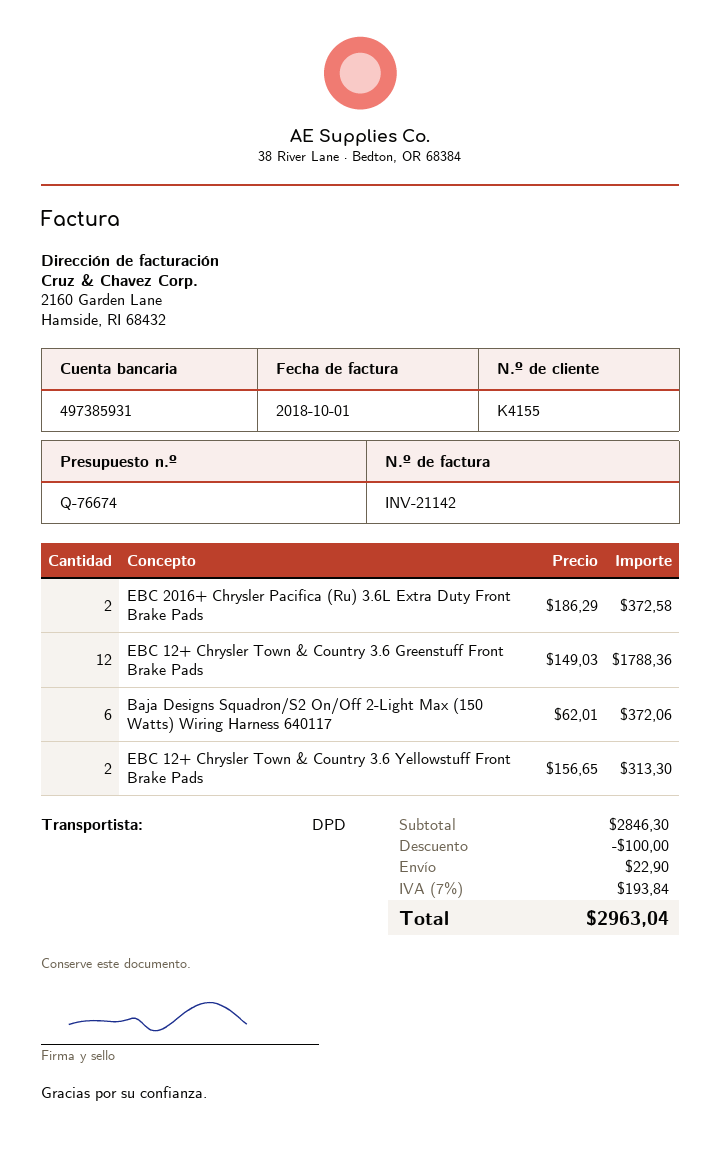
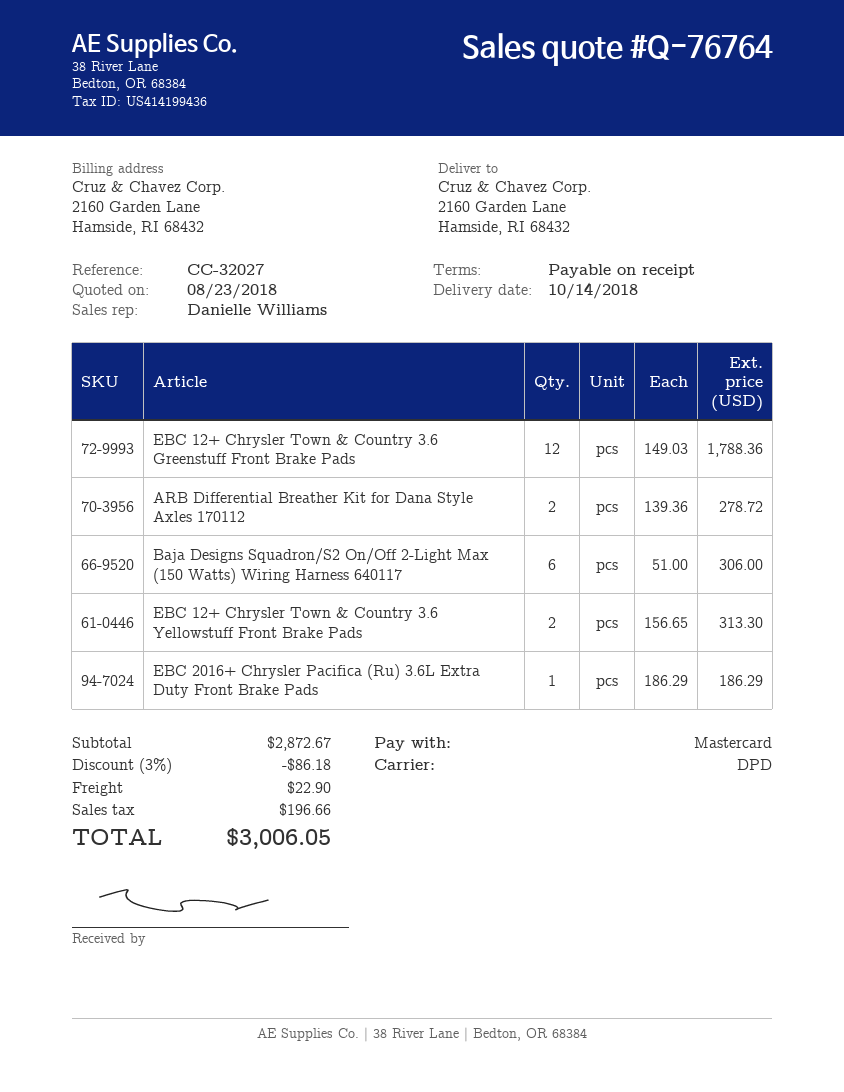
quote number: Q-76674 -> Q-76764
EBC 2016+ Chrysler Pacifica (Ru) 3.6L Extra Duty Front Brake Pads: 2 x 186.29 = 372.58 -> 1 x 186.29 = 186.29
Baja Designs Squadron/S2 On/Off 2-Light Max (150 Watts) Wiring Harness 640117: 6 x 62.01 = 372.06 -> 6 x 51.00 = 306.00
ARB Differential Breather Kit for Dana Style Axles 170112: none -> 2 x 139.36 = 278.72
subtotal: 2846.30 -> 2872.67
discount: 100.00 -> 86.18
tax: 193.84 -> 196.66
total: 2963.04 -> 3006.05

